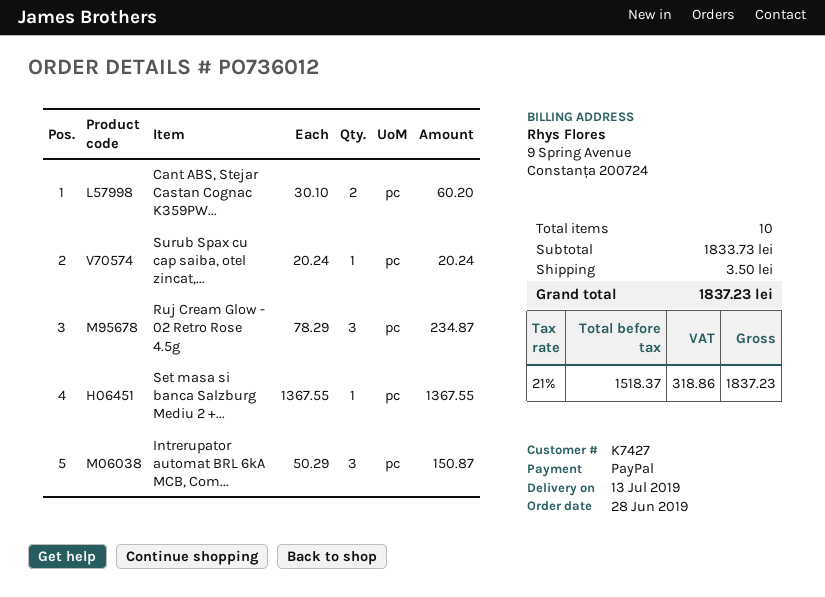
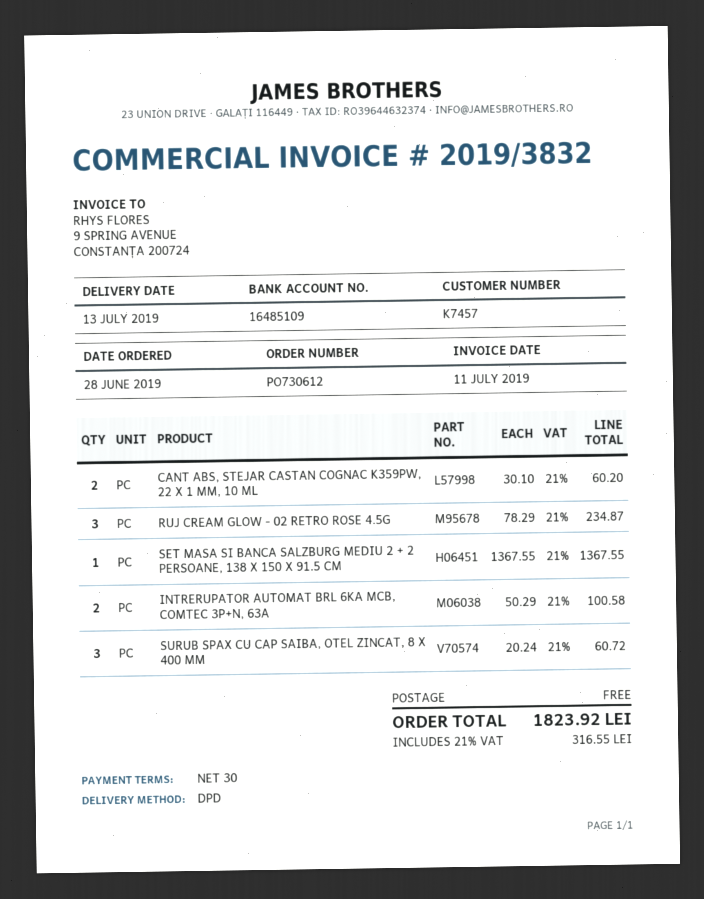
order number: PO736012 -> PO730612
customer number: K7427 -> K7457
Surub Spax cu cap saiba, otel zincat,...: 1 x 20.24 = 20.24 -> 3 x 20.24 = 60.72
Intrerupator automat BRL 6kA MCB, Com...: 3 x 50.29 = 150.87 -> 2 x 50.29 = 100.58
shipping: 3.50 -> 0.00
tax: 21% = 318.86 -> 21% = 316.55
total: 1837.23 -> 1823.92

